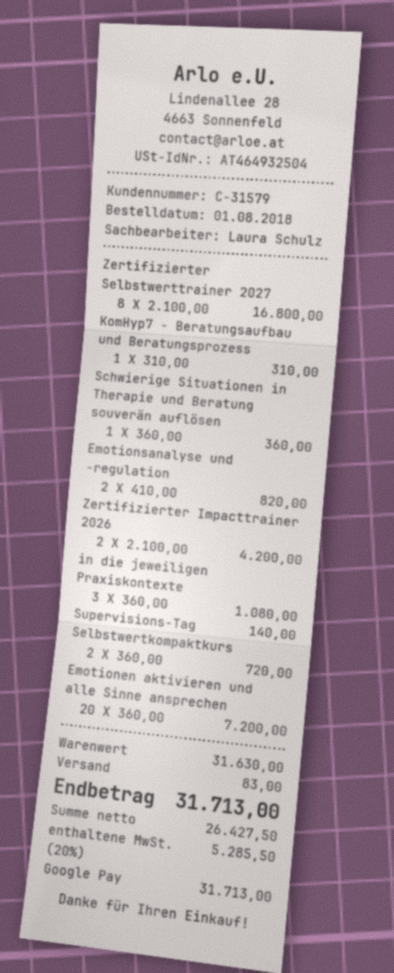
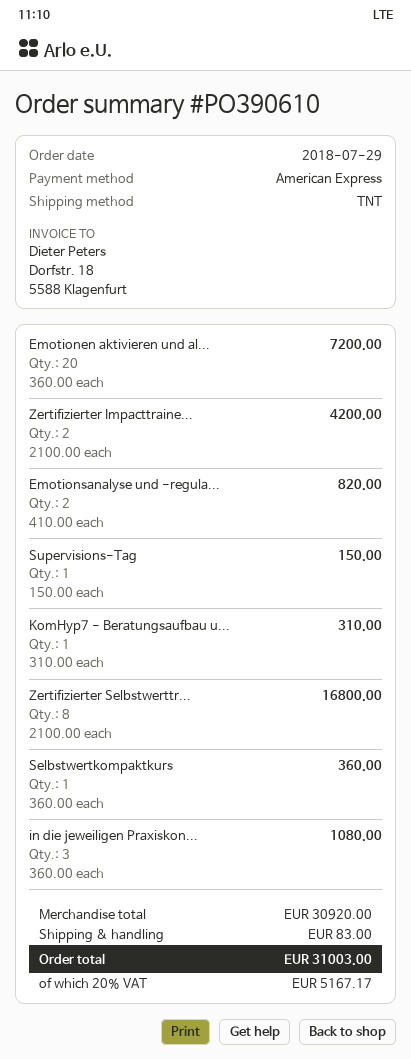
order date: 2018-08-01 -> 2018-07-29
payment method: Google Pay -> American Express
Schwierige Situationen in Therapie und Beratung souverän auflösen: 1 x 360.00 = 360.00 -> none
Supervisions-Tag: 1 x 140.00 = 140.00 -> 1 x 150.00 = 150.00
Selbstwertkompaktkurs: 2 x 360.00 = 720.00 -> 1 x 360.00 = 360.00
subtotal: 31630.00 -> 30920.00
tax: 20% = 5285.50 -> 20% = 5167.17
total: 31713.00 -> 31003.00

